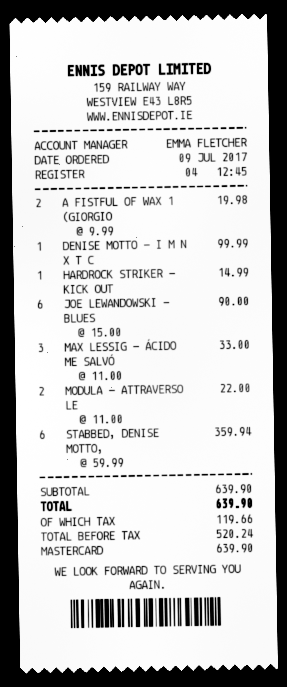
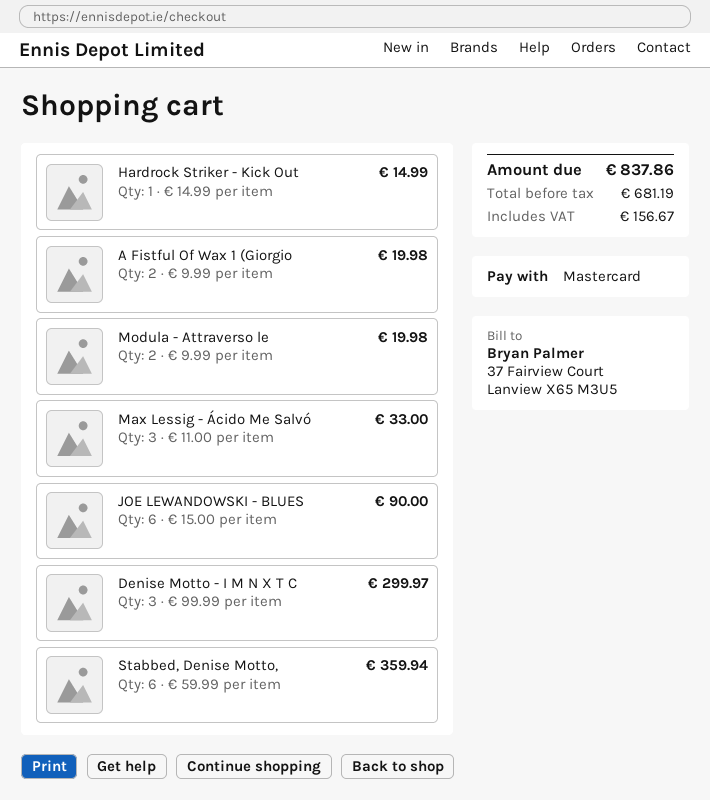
DENISE MOTTO - I M N X T C: 1 x 99.99 = 99.99 -> 3 x 99.99 = 299.97
MODULA - ATTRAVERSO LE: 2 x 11.00 = 22.00 -> 2 x 9.99 = 19.98
net: 520.24 -> 681.19
tax: 119.66 -> 156.67
total: 639.90 -> 837.86

